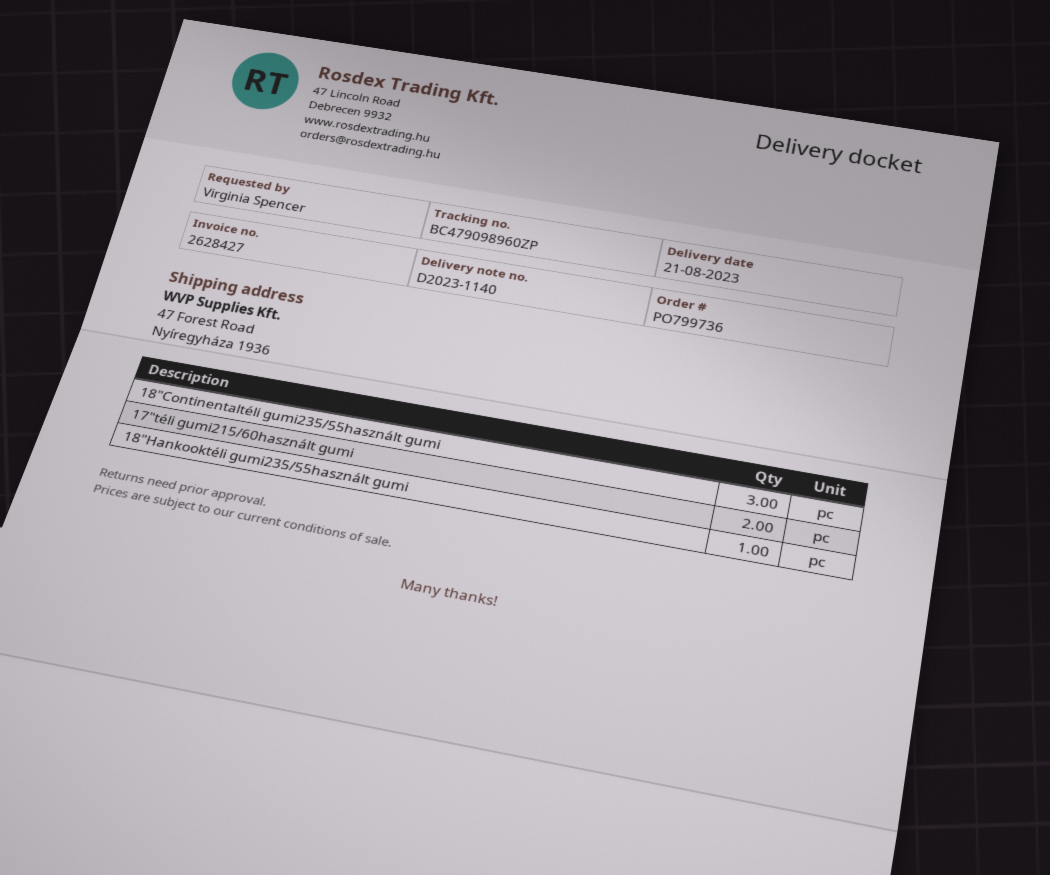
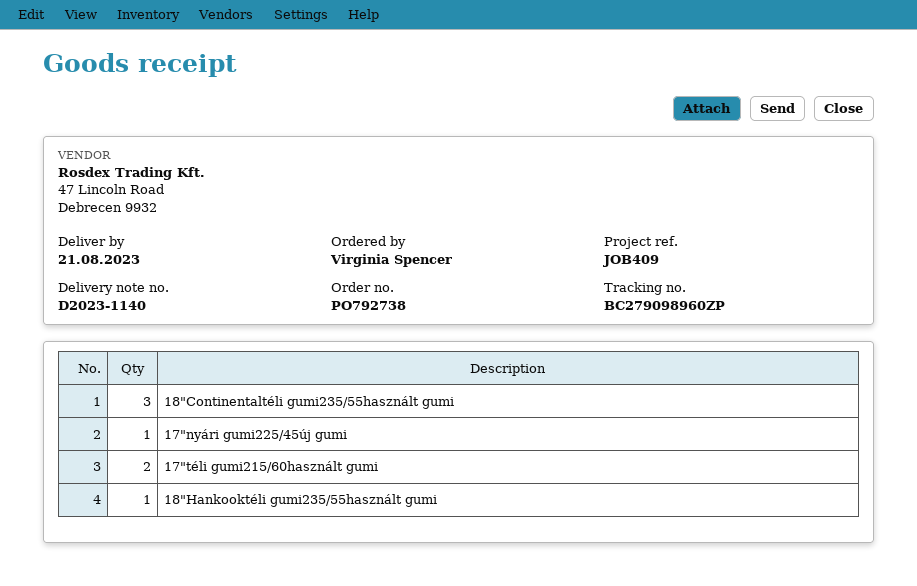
order number: PO799736 -> PO792738
tracking number: BC479098960ZP -> BC279098960ZP
17"nyári gumi225/45új gumi: none -> 1

